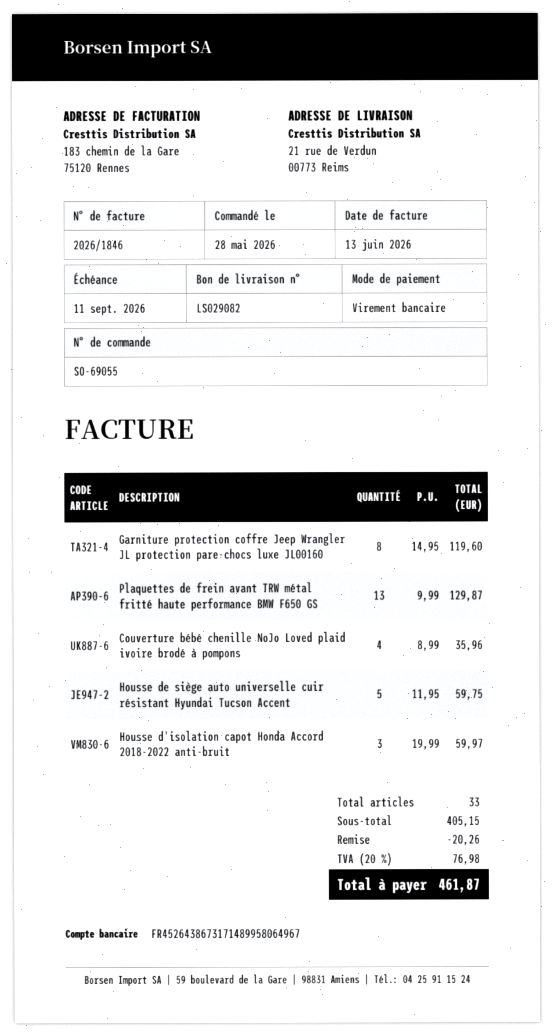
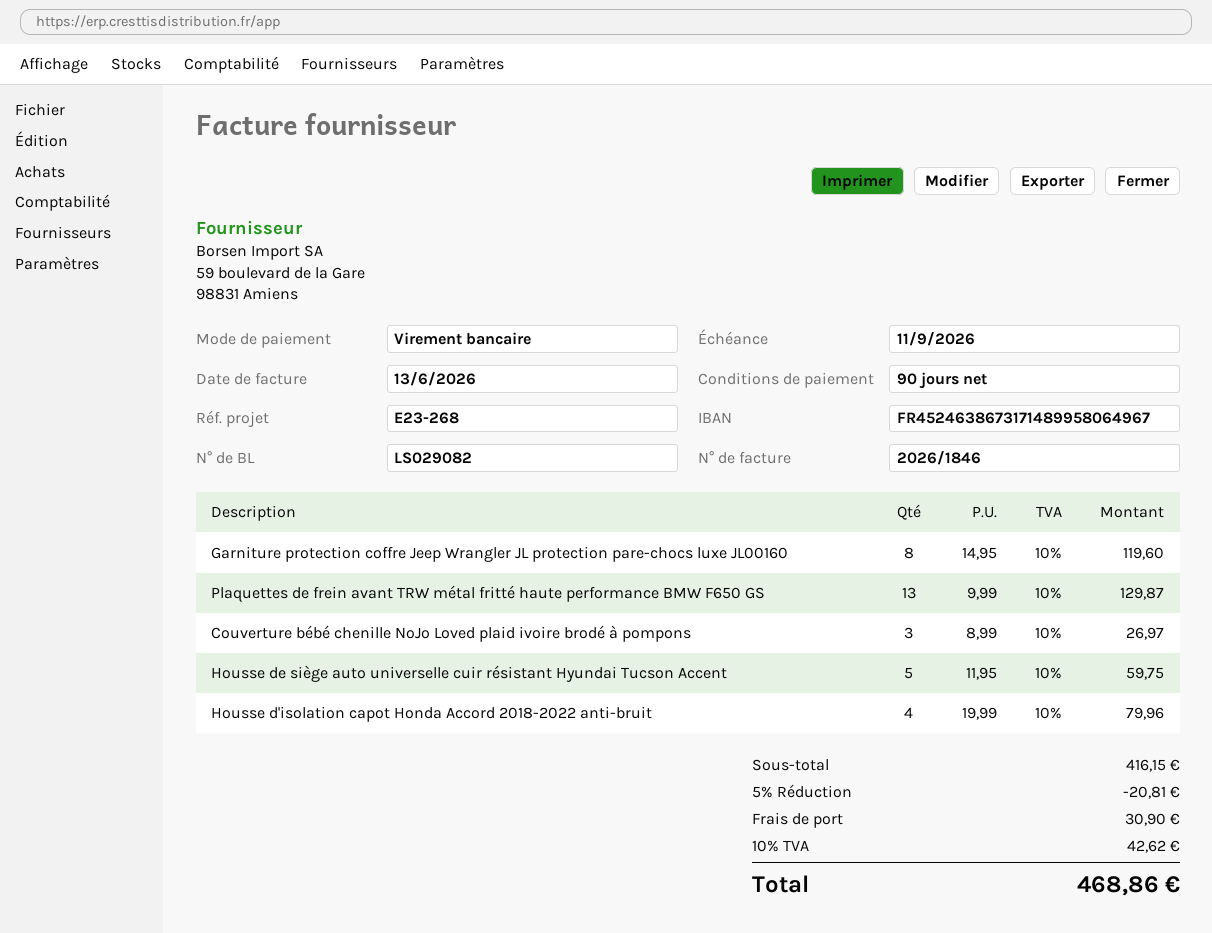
bank account: FR4526438673171489958064967 -> FR4524638673171489958064967
Couverture bébé chenille NoJo Loved plaid ivoire brodé à pompons: 4 x 8.99 = 35.96 -> 3 x 8.99 = 26.97
Housse d'isolation capot Honda Accord 2018-2022 anti-bruit: 3 x 19.99 = 59.97 -> 4 x 19.99 = 79.96
subtotal: 405.15 -> 416.15
discount: 20.26 -> 20.81
shipping: none -> 30.90
tax: 20% = 76.98 -> 10% = 42.62
total: 461.87 -> 468.86

